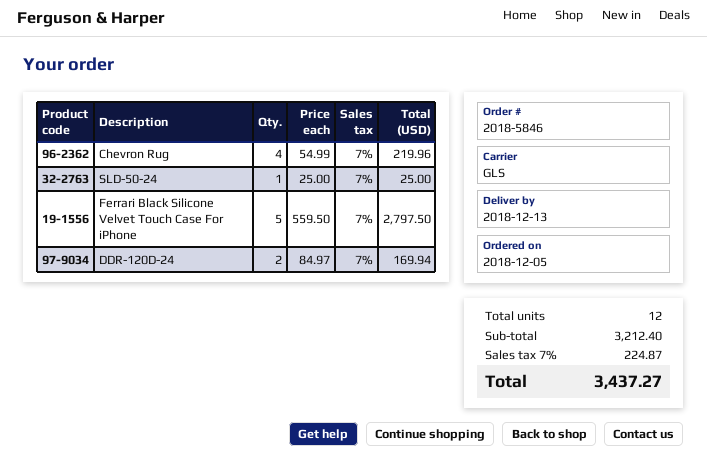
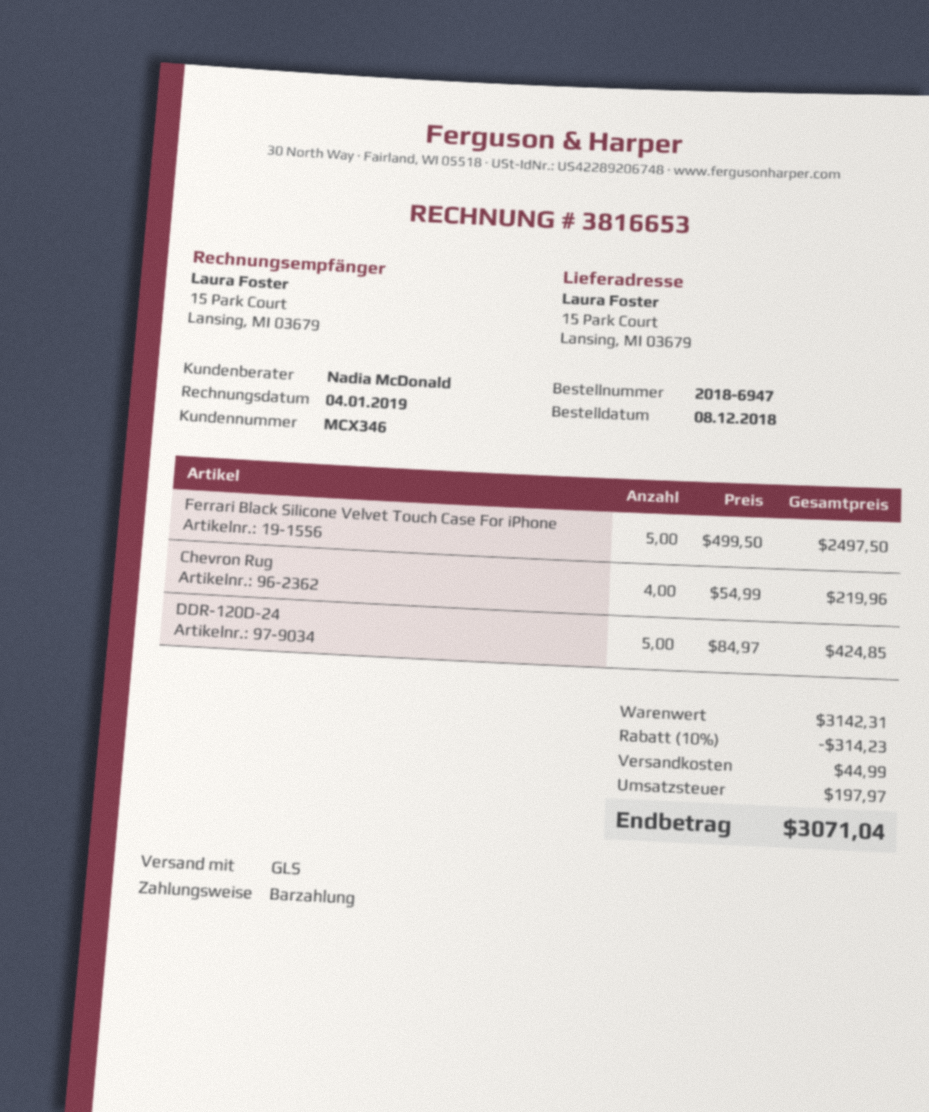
order number: 2018-5846 -> 2018-6947
order date: 2018-12-05 -> 2018-12-08
SLD-50-24: 1 x 25.00 = 25.00 -> none
Ferrari Black Silicone Velvet Touch Case For iPhone: 5 x 559.50 = 2797.50 -> 5 x 499.50 = 2497.50
DDR-120D-24: 2 x 84.97 = 169.94 -> 5 x 84.97 = 424.85
subtotal: 3212.40 -> 3142.31
discount: none -> 10% = 314.23
shipping: none -> 44.99
tax: 224.87 -> 197.97
total: 3437.27 -> 3071.04

